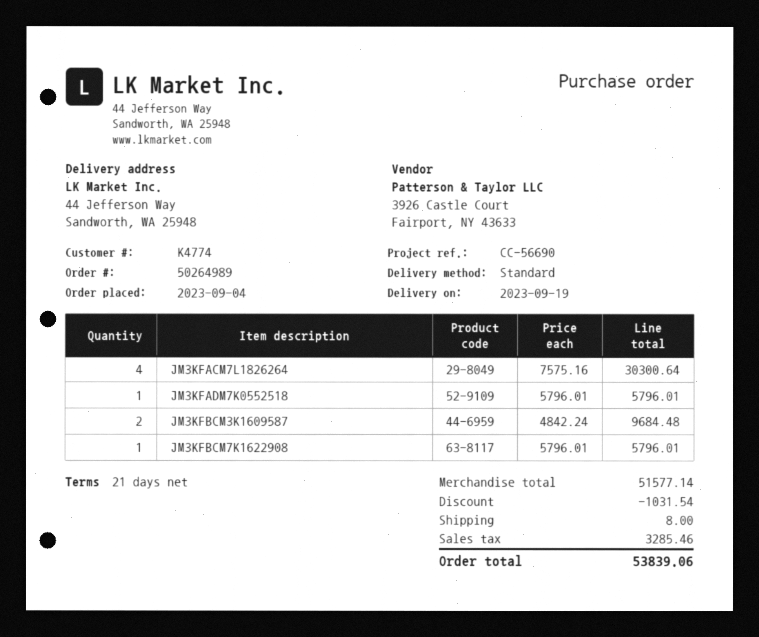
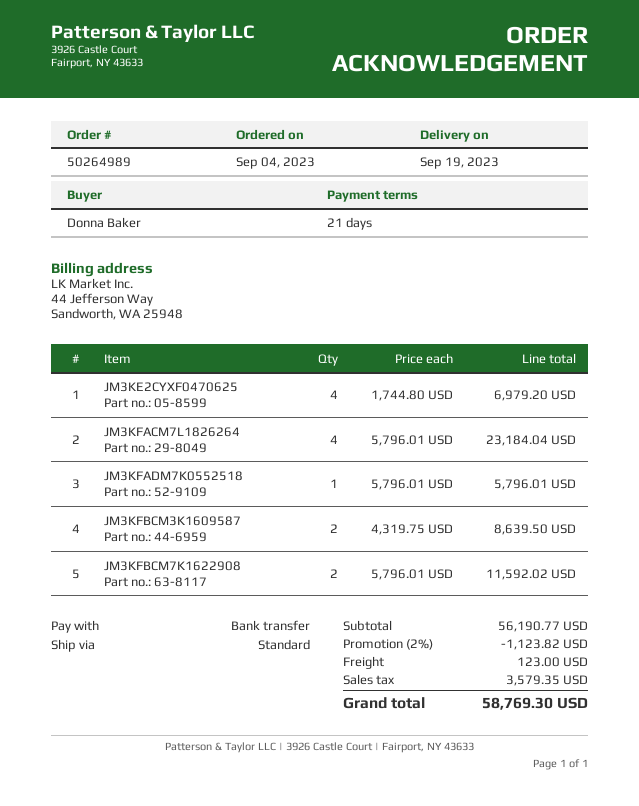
JM3KFACM7L1826264: 4 x 7575.16 = 30300.64 -> 4 x 5796.01 = 23184.04
JM3KFBCM3K1609587: 2 x 4842.24 = 9684.48 -> 2 x 4319.75 = 8639.50
JM3KFBCM7K1622908: 1 x 5796.01 = 5796.01 -> 2 x 5796.01 = 11592.02
JM3KE2CYXF0470625: none -> 4 x 1744.80 = 6979.20
subtotal: 51577.14 -> 56190.77
discount: 1031.54 -> 1123.82
shipping: 8.00 -> 123.00
tax: 3285.46 -> 3579.35
total: 53839.06 -> 58769.30

